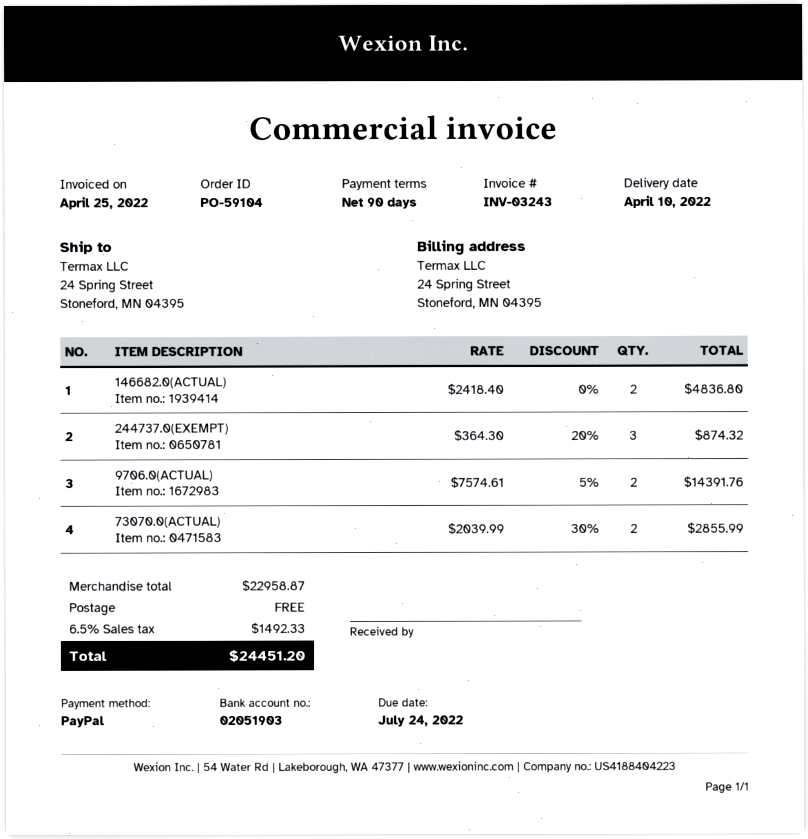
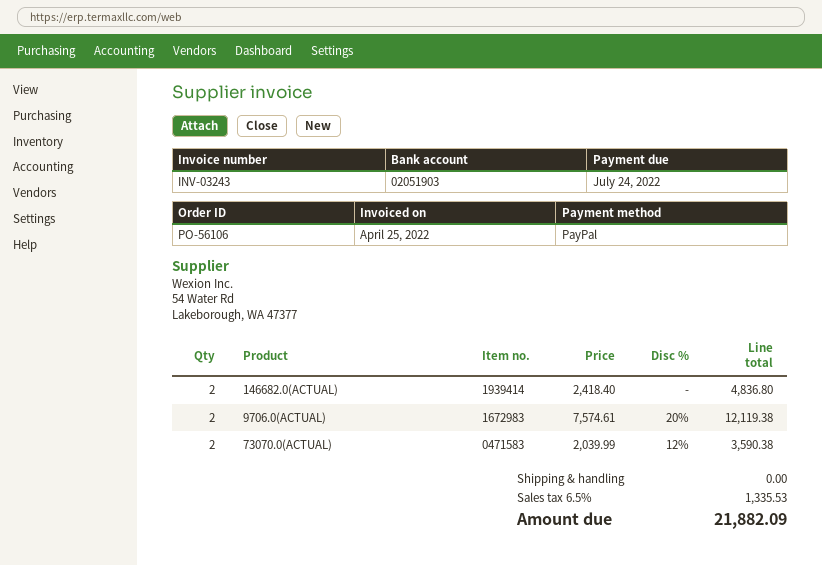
order number: PO-59104 -> PO-56106
244737.0(EXEMPT): 3 x 364.30 - 20% = 874.32 -> none
9706.0(ACTUAL): 2 x 7574.61 - 5% = 14391.76 -> 2 x 7574.61 - 20% = 12119.38
73070.0(ACTUAL): 2 x 2039.99 - 30% = 2855.99 -> 2 x 2039.99 - 12% = 3590.38
tax: 6.5% = 1492.33 -> 6.5% = 1335.53
total: 24451.20 -> 21882.09

